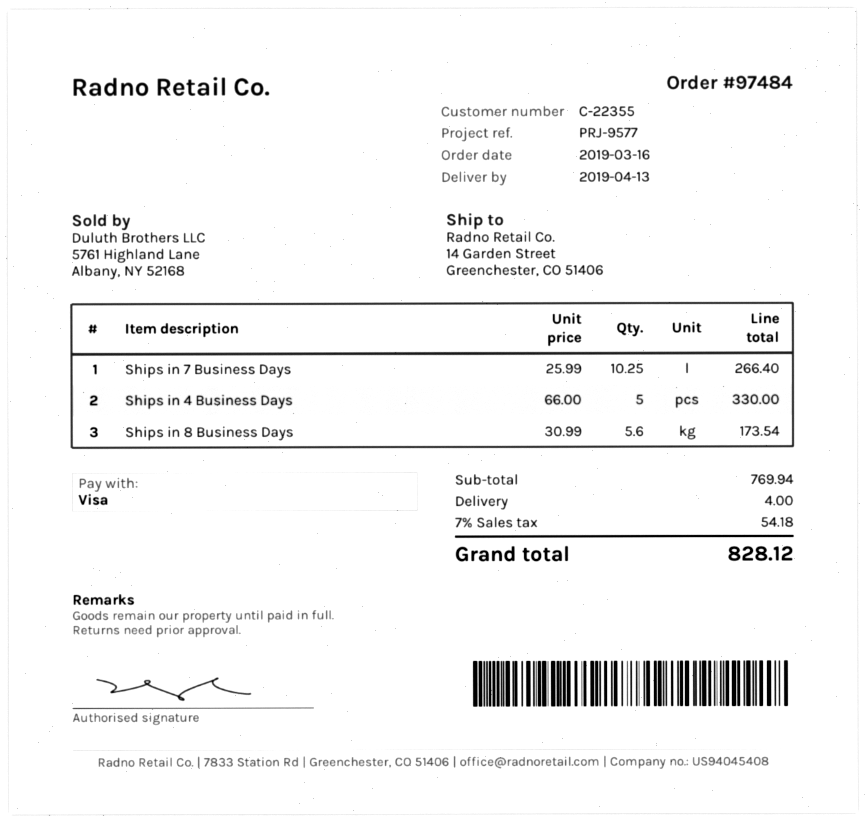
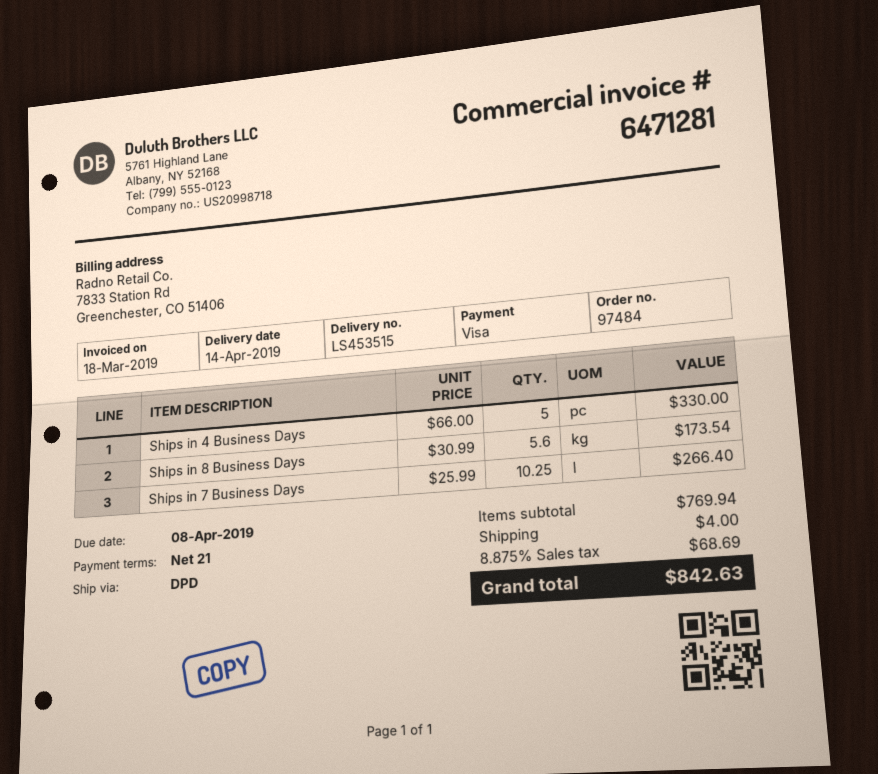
delivery date: 2019-04-13 -> 2019-04-14
tax: 7% = 54.18 -> 8.875% = 68.69
total: 828.12 -> 842.63

